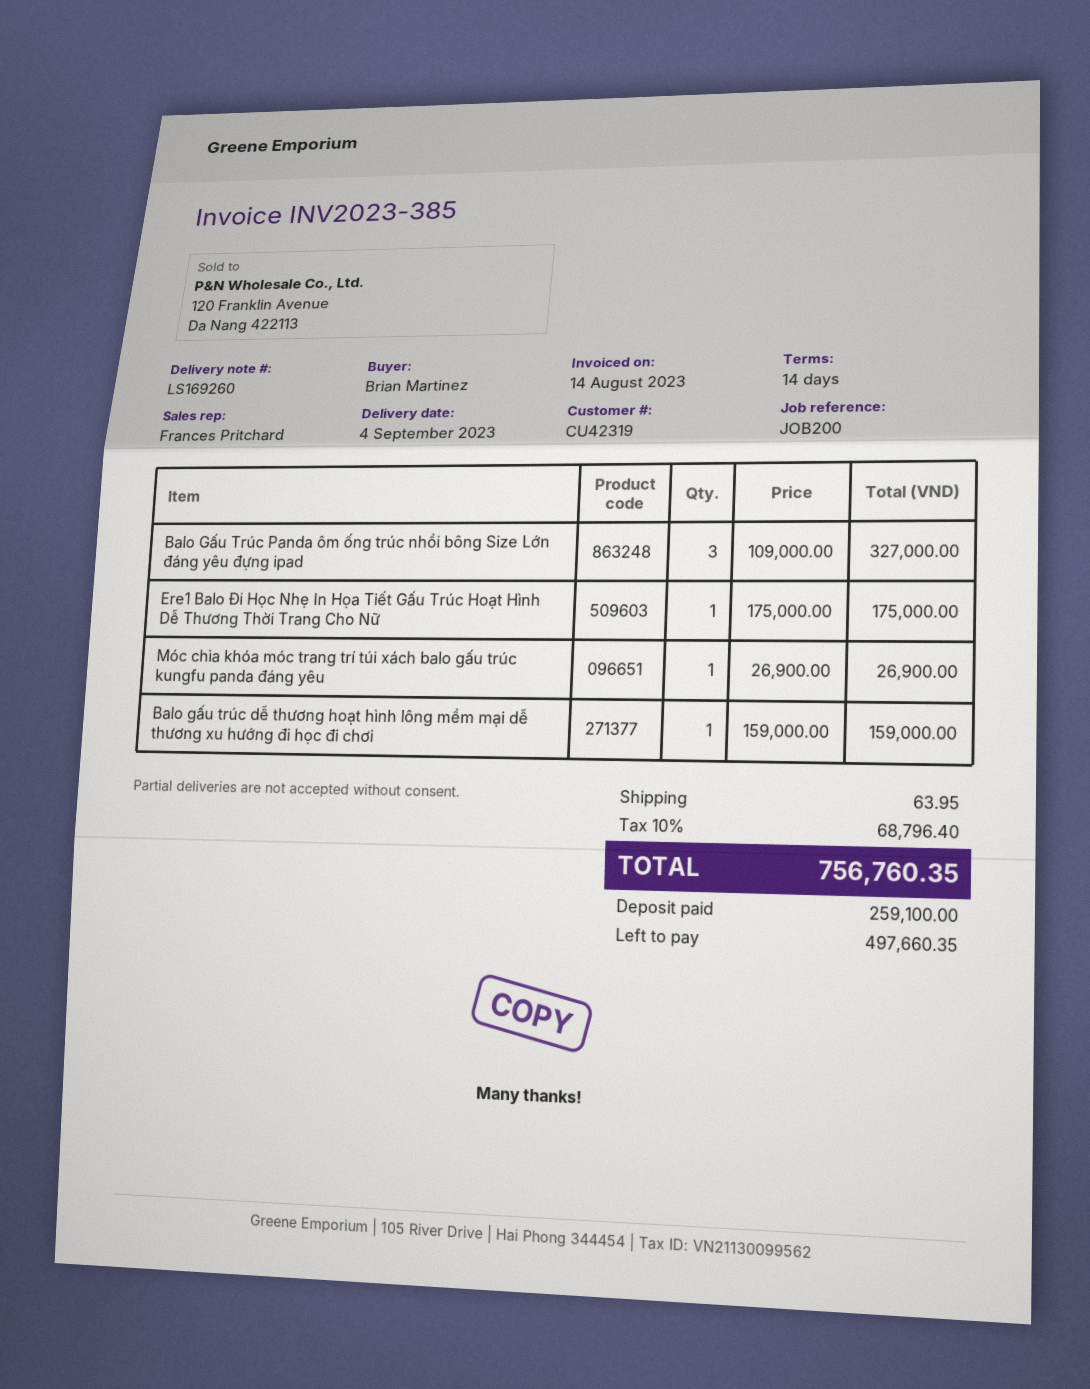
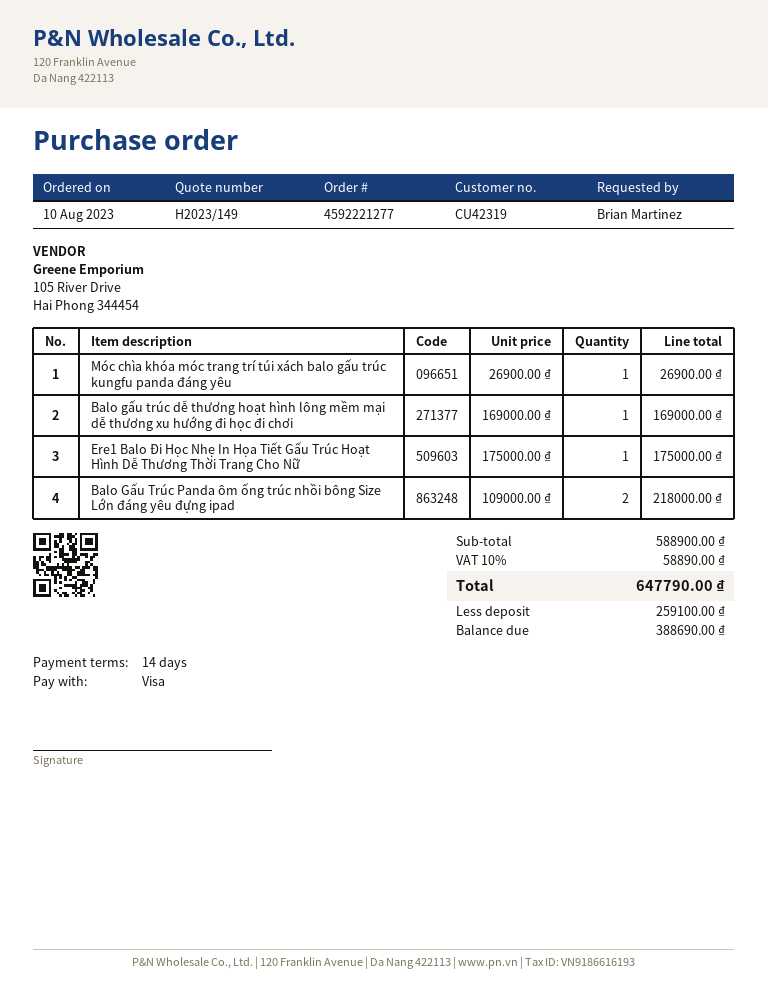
Balo Gấu Trúc Panda ôm ống trúc nhồi bông Size Lớn đáng yêu đựng ipad: 3 x 109000.00 = 327000.00 -> 2 x 109000.00 = 218000.00
Balo gấu trúc dễ thương hoạt hình lông mềm mại dễ thương xu hướng đi học đi chơi: 1 x 159000.00 = 159000.00 -> 1 x 169000.00 = 169000.00
shipping: 63.95 -> none
tax: 10% = 68796.40 -> 10% = 58890.00
total: 756760.35 -> 647790.00
balance: 497660.35 -> 388690.00

